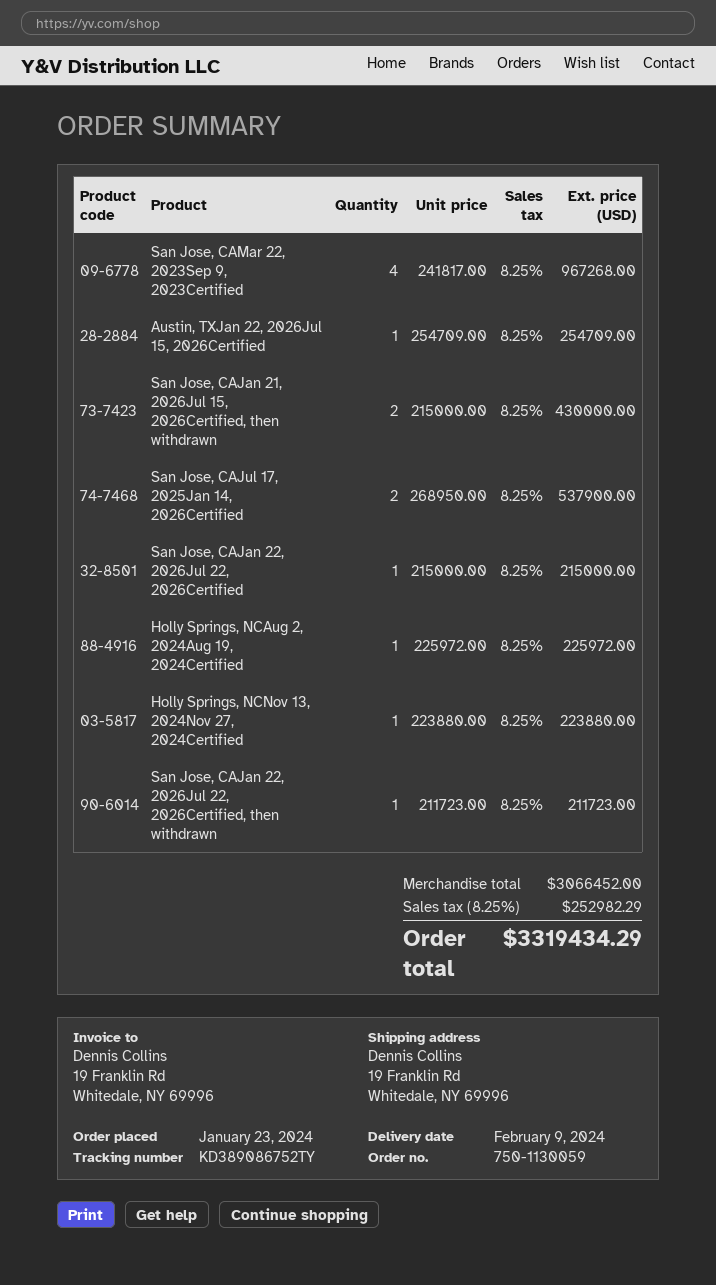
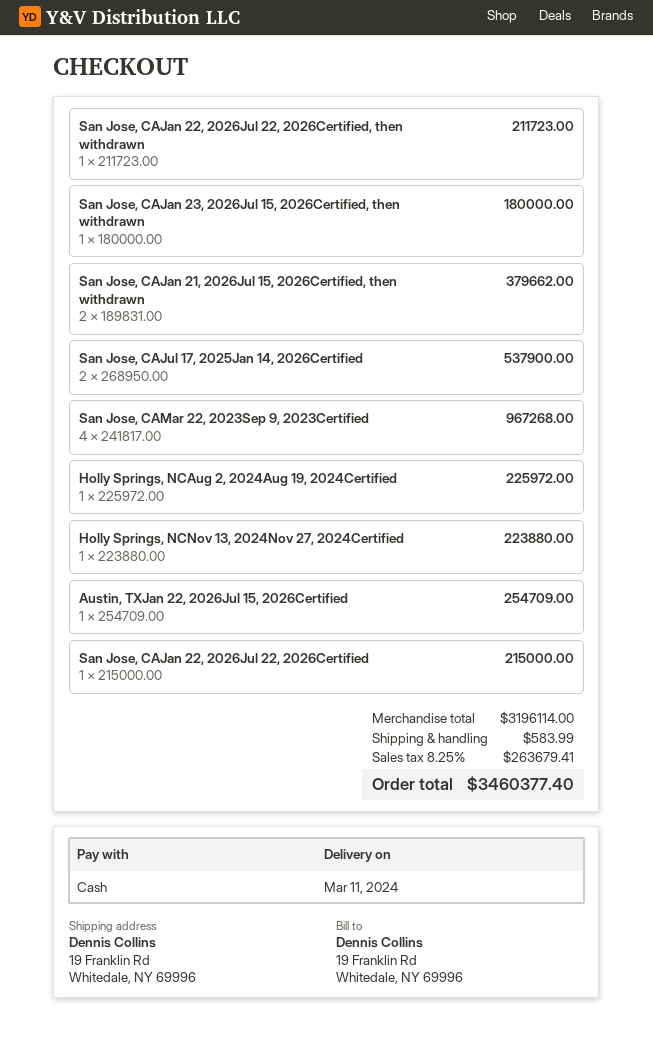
delivery date: 2024-02-09 -> 2024-03-11
San Jose, CAJan 21, 2026Jul 15, 2026Certified, then withdrawn: 2 x 215000.00 = 430000.00 -> 2 x 189831.00 = 379662.00
San Jose, CAJan 23, 2026Jul 15, 2026Certified, then withdrawn: none -> 1 x 180000.00 = 180000.00
subtotal: 3066452.00 -> 3196114.00
shipping: none -> 583.99
tax: 8.25% = 252982.29 -> 8.25% = 263679.41
total: 3319434.29 -> 3460377.40

